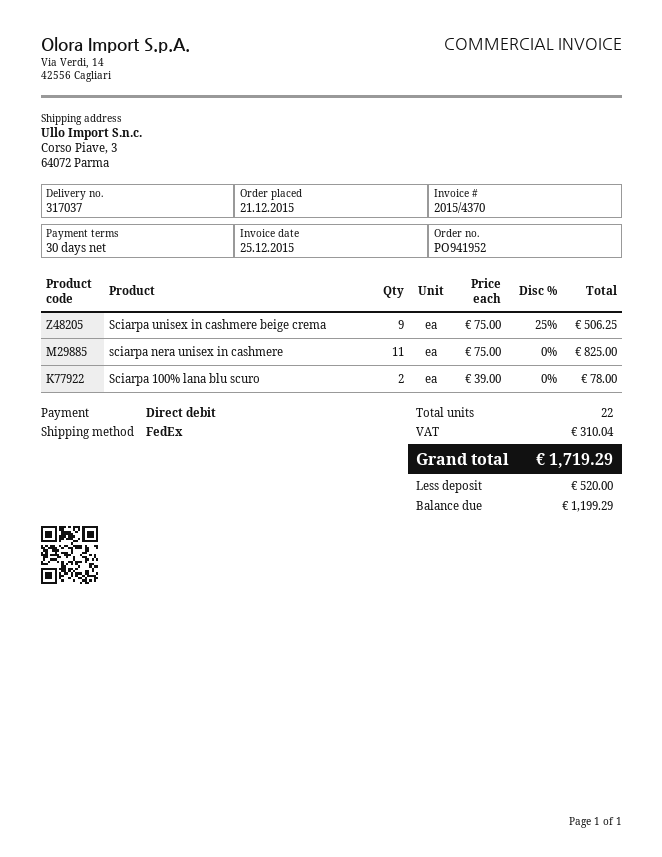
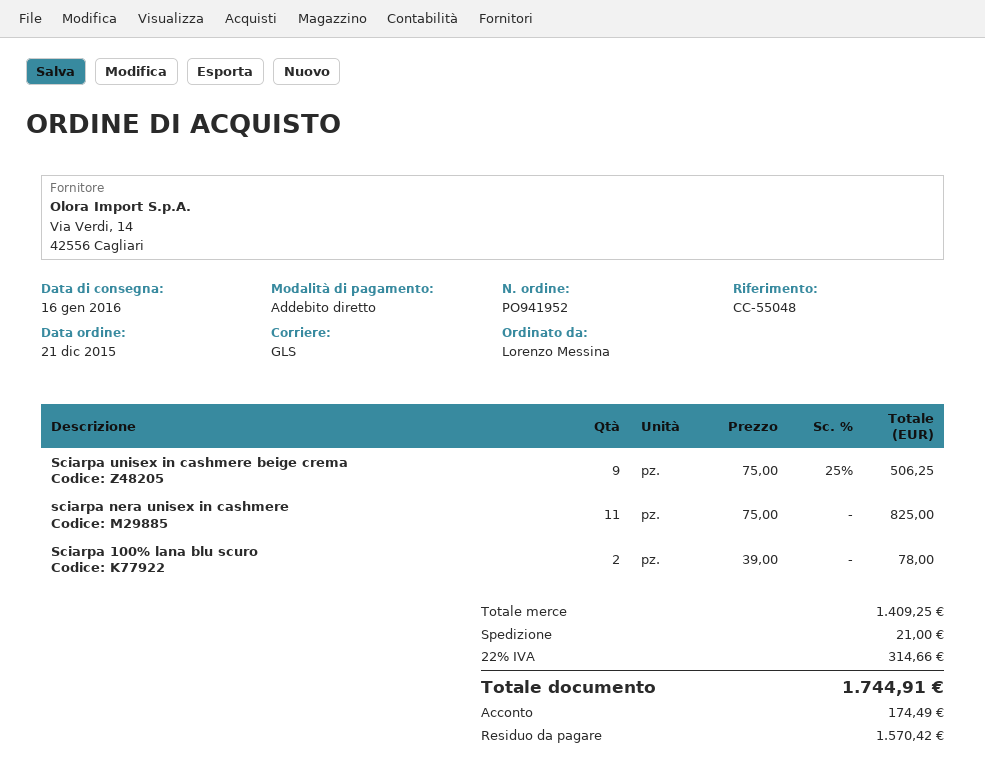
shipping method: FedEx -> GLS
shipping: none -> 21.00
tax: 310.04 -> 314.66
total: 1719.29 -> 1744.91
deposit: 520.00 -> 174.49
balance: 1199.29 -> 1570.42

